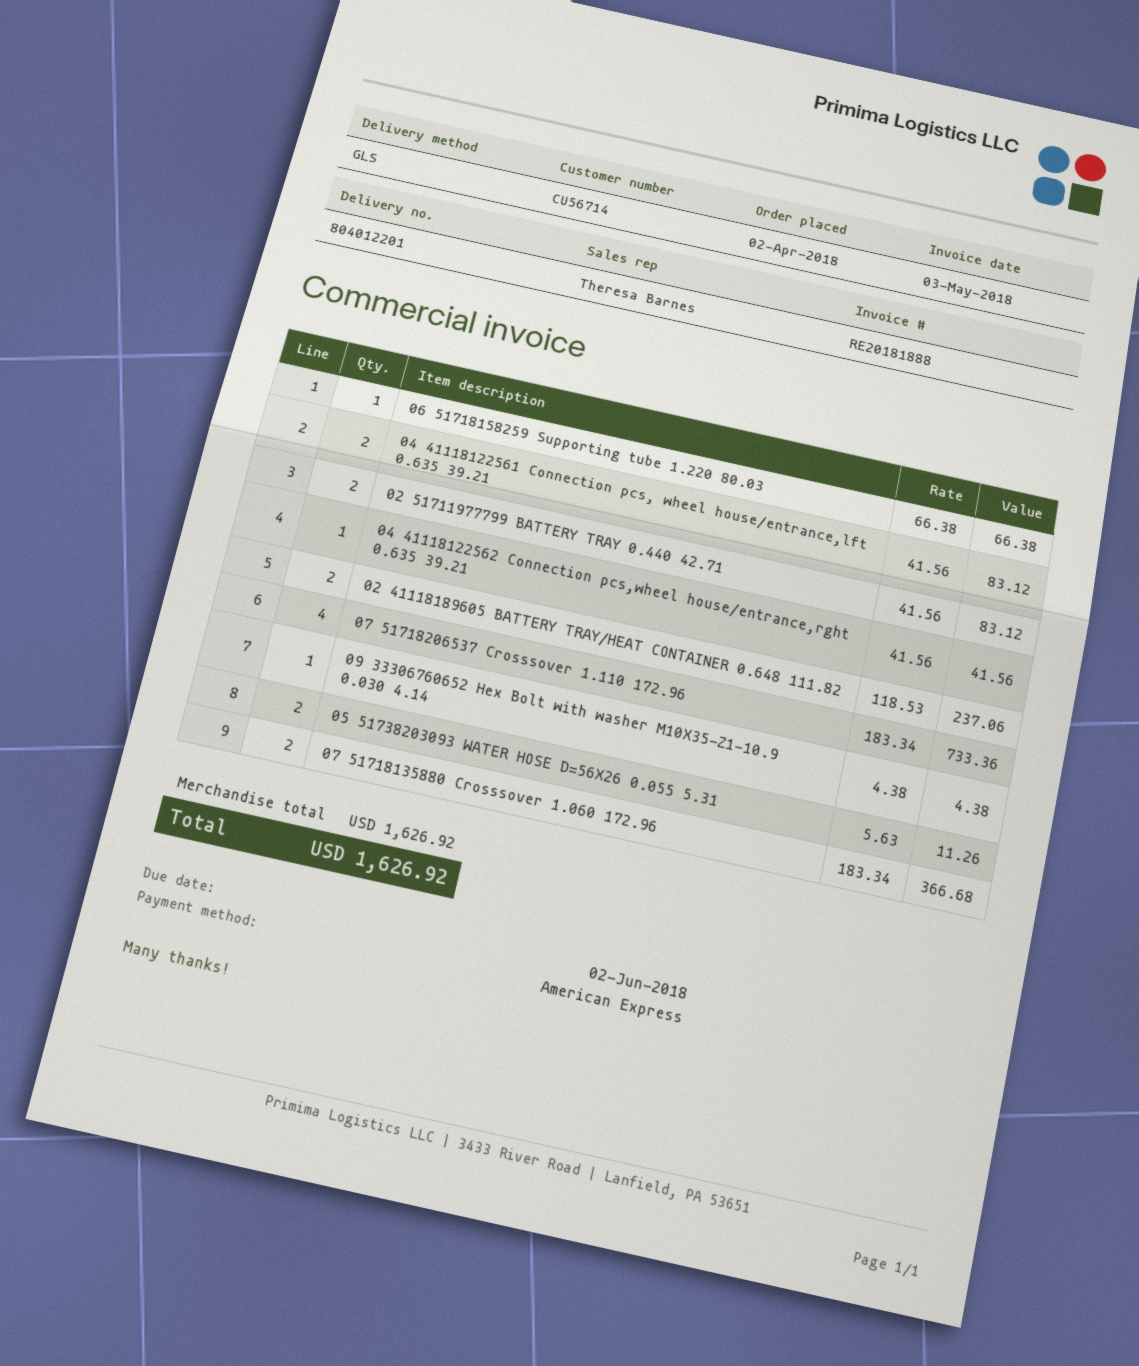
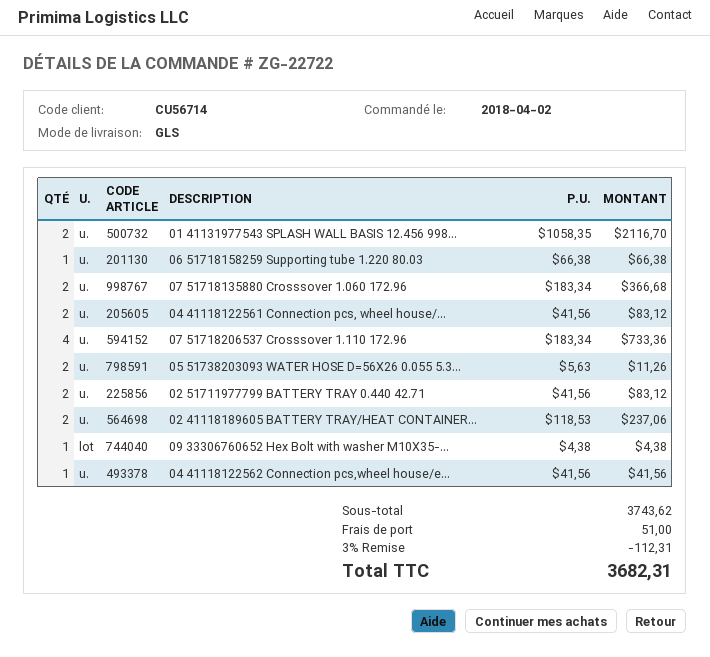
01 41131977543 SPLASH WALL BASIS 12.456 998...: none -> 2 x 1058.35 = 2116.70
subtotal: 1626.92 -> 3743.62
discount: none -> 3% = 112.31
shipping: none -> 51.00
total: 1626.92 -> 3682.31

